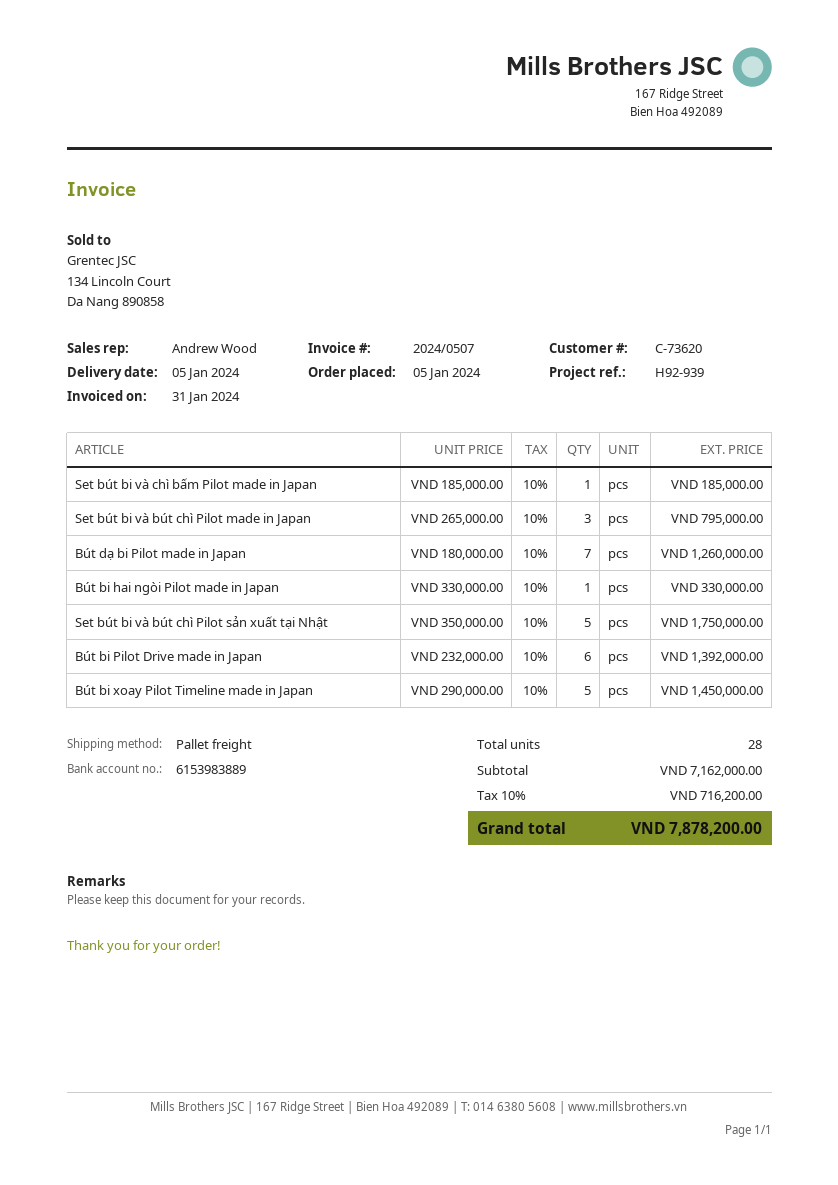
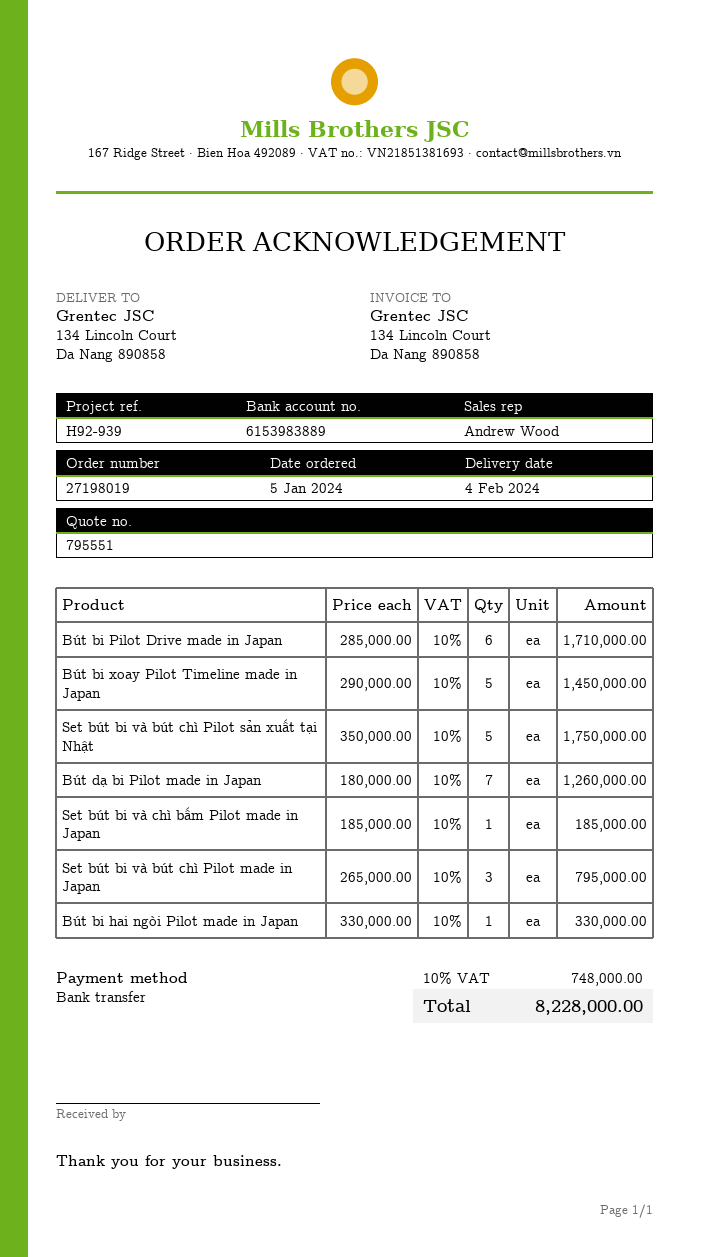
delivery date: 2024-01-05 -> 2024-02-04
Bút bi Pilot Drive made in Japan: 6 x 232000.00 = 1392000.00 -> 6 x 285000.00 = 1710000.00
tax: 10% = 716200.00 -> 10% = 748000.00
total: 7878200.00 -> 8228000.00

